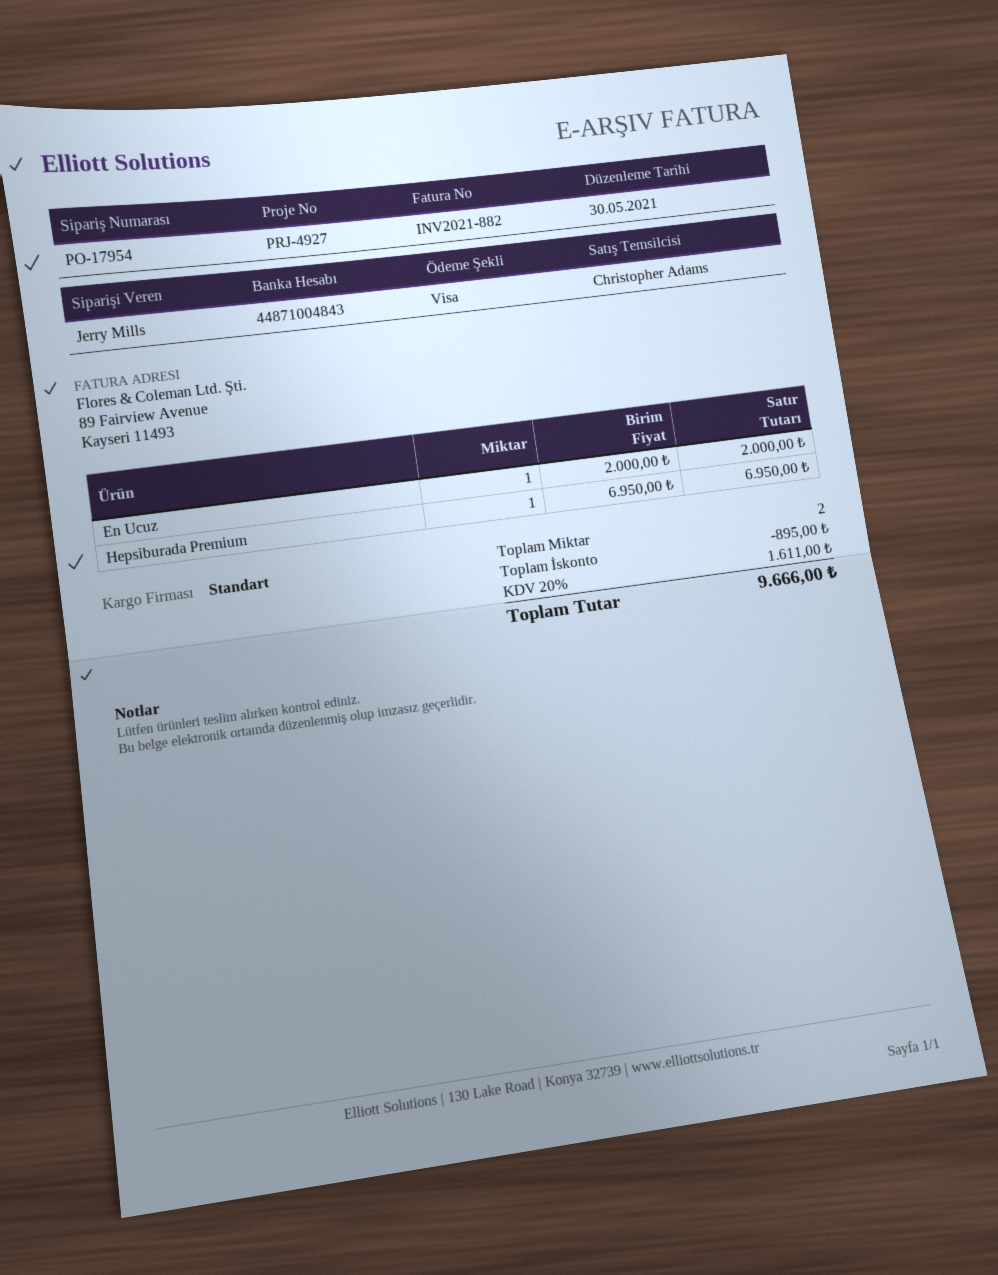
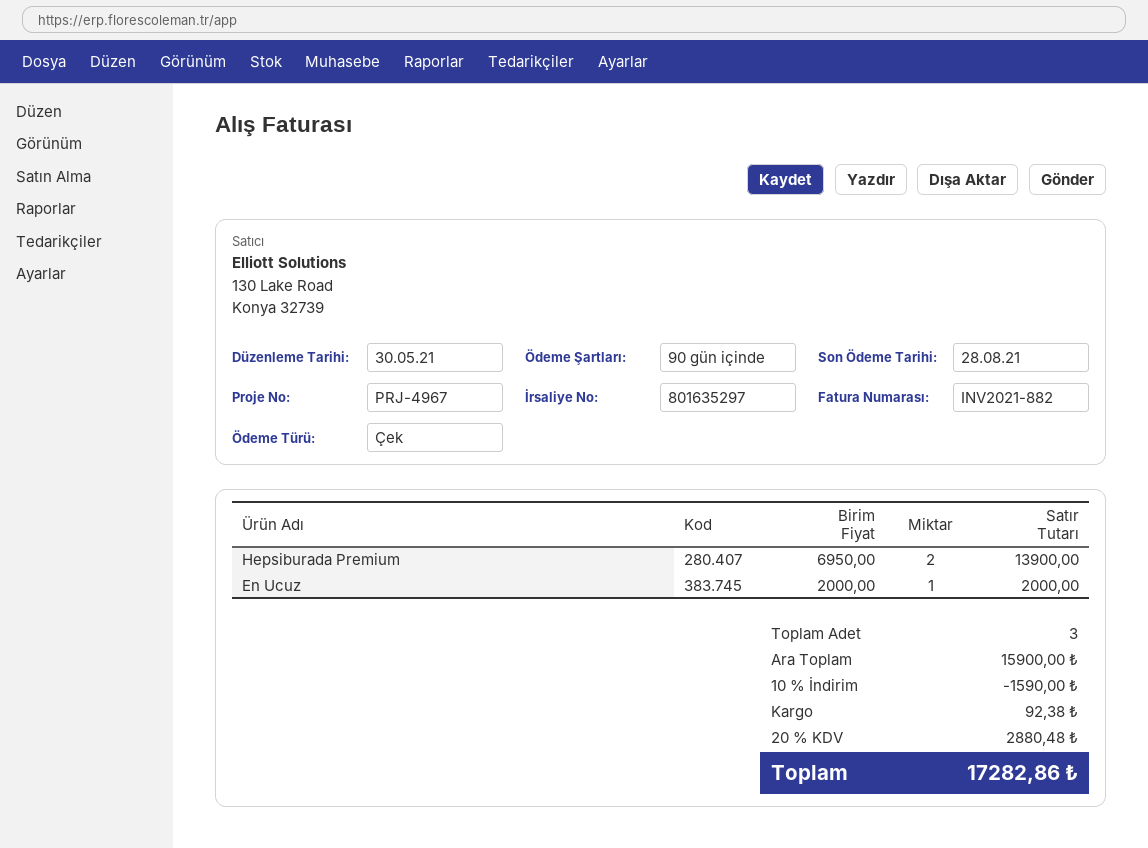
reference: PRJ-4927 -> PRJ-4967
payment method: Visa -> cheque
Hepsiburada Premium: 1 x 6950.00 = 6950.00 -> 2 x 6950.00 = 13900.00
total quantity: 2 -> 3
discount: 895.00 -> 1590.00
shipping: none -> 92.38
tax: 20% = 1611.00 -> 20% = 2880.48
total: 9666.00 -> 17282.86

